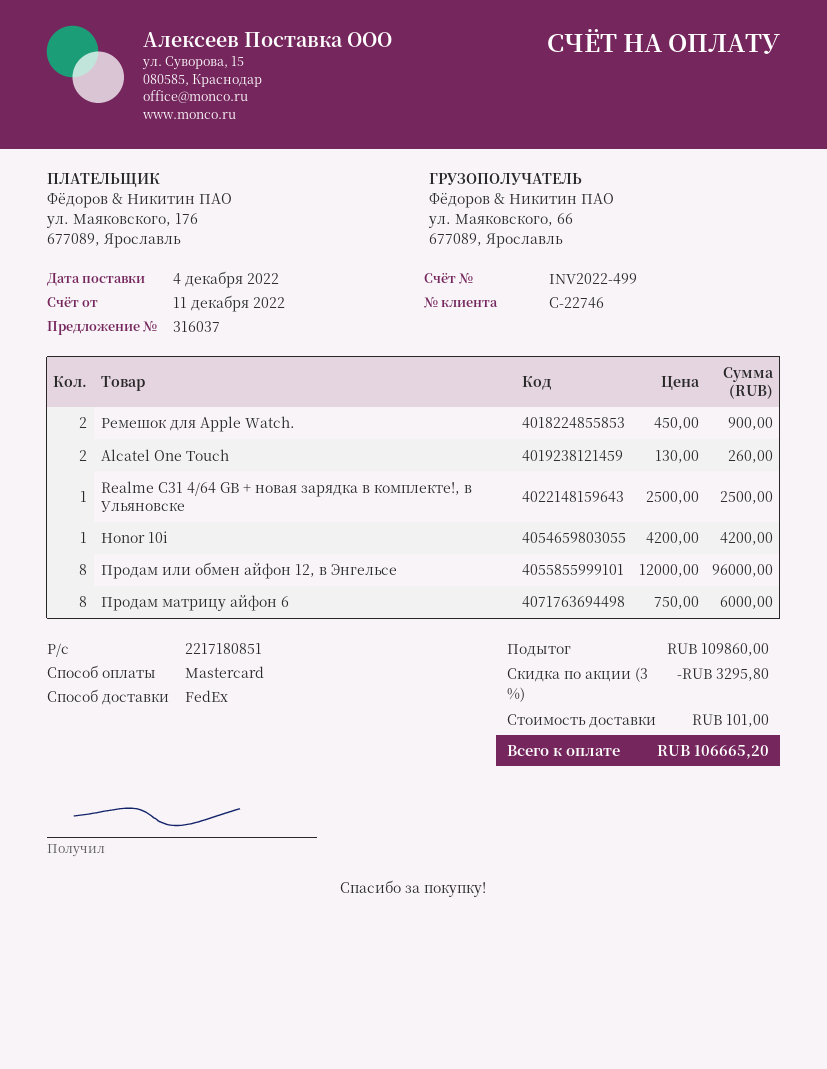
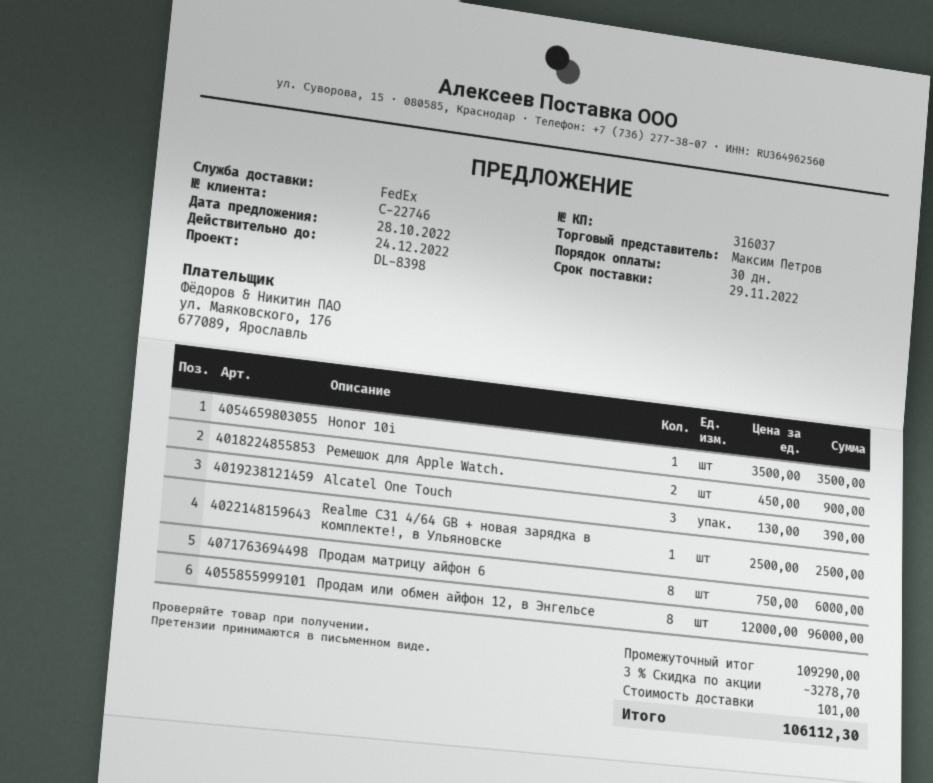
delivery date: 2022-12-04 -> 2022-11-29
Alcatel One Touch: 2 x 130.00 = 260.00 -> 3 x 130.00 = 390.00
Honor 10i: 1 x 4200.00 = 4200.00 -> 1 x 3500.00 = 3500.00
subtotal: 109860.00 -> 109290.00
discount: 3% = 3295.80 -> 3% = 3278.70
total: 106665.20 -> 106112.30

